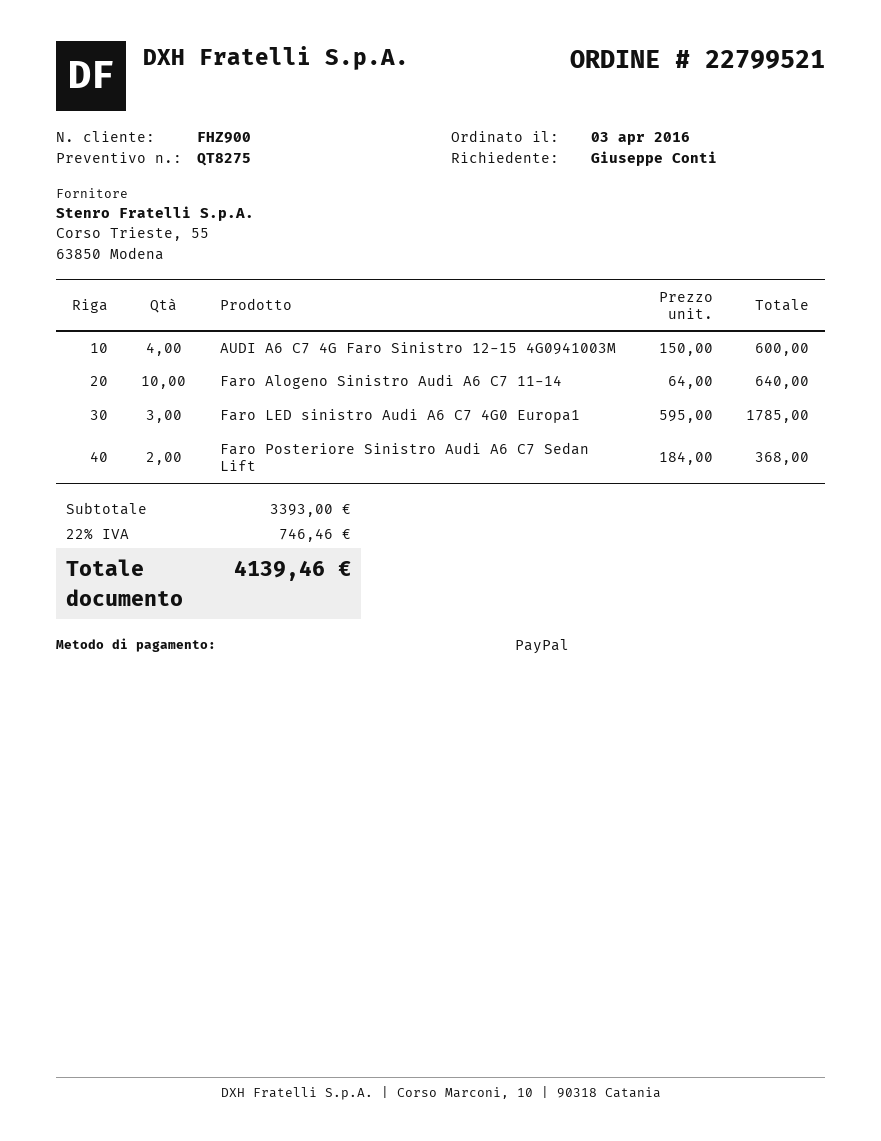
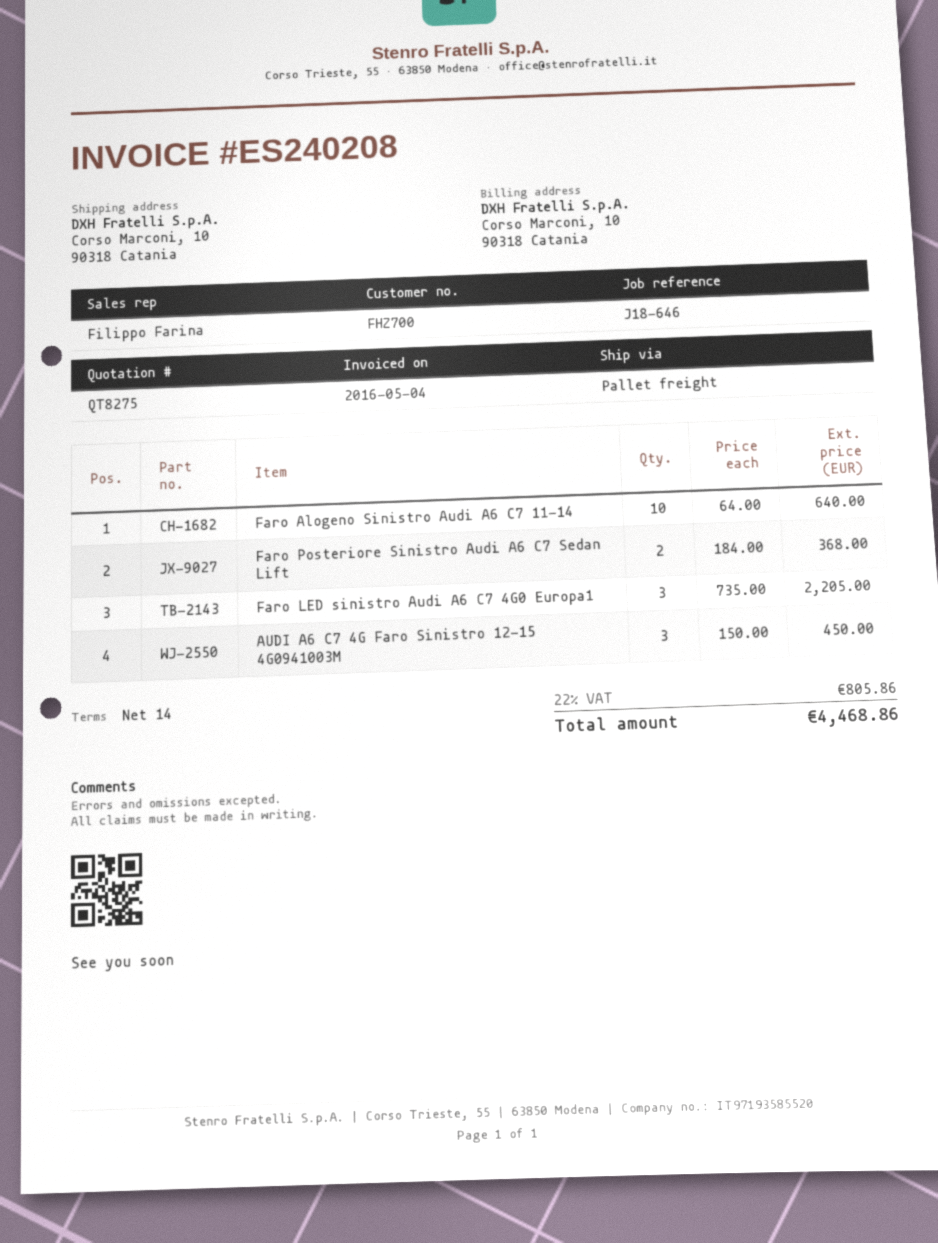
customer number: FHZ900 -> FHZ700
AUDI A6 C7 4G Faro Sinistro 12-15 4G0941003M: 4 x 150.00 = 600.00 -> 3 x 150.00 = 450.00
Faro LED sinistro Audi A6 C7 4G0 Europa1: 3 x 595.00 = 1785.00 -> 3 x 735.00 = 2205.00
tax: 22% = 746.46 -> 22% = 805.86
total: 4139.46 -> 4468.86

